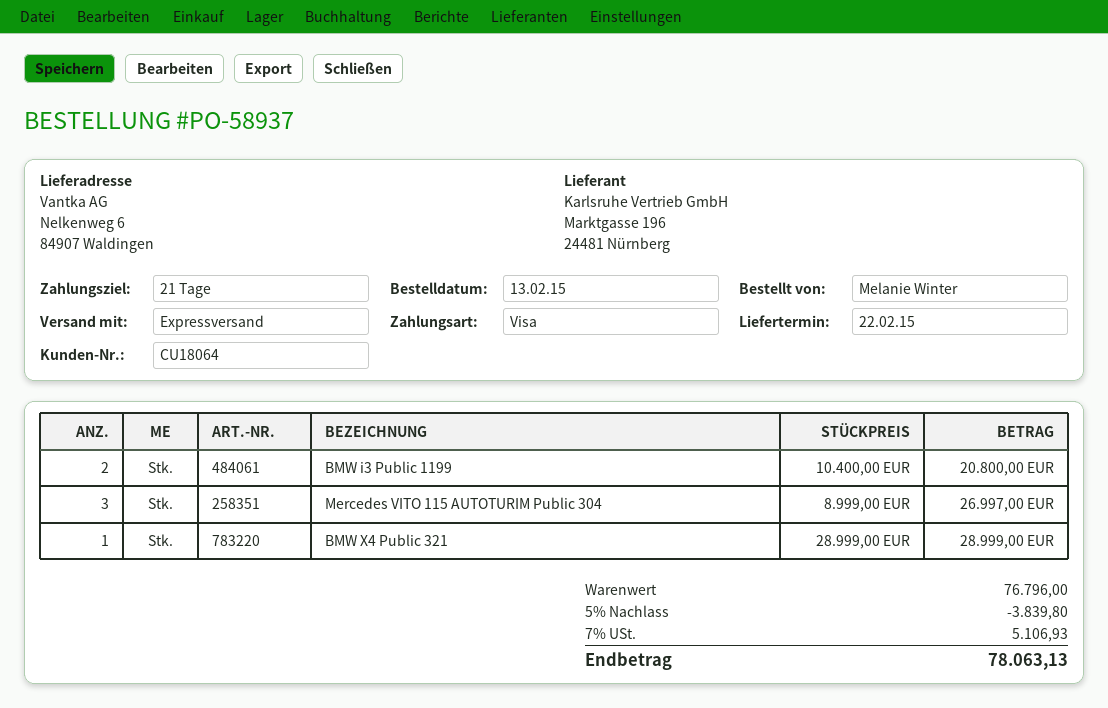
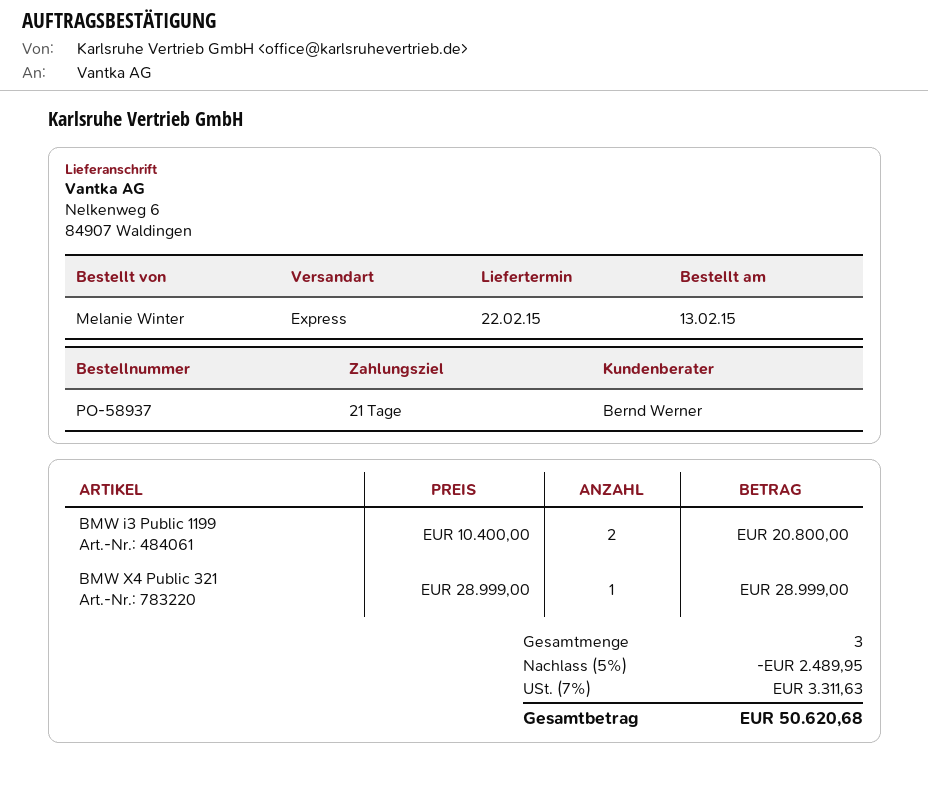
Mercedes VITO 115 AUTOTURIM Public 304: 3 x 8999.00 = 26997.00 -> none
discount: 5% = 3839.80 -> 5% = 2489.95
tax: 7% = 5106.93 -> 7% = 3311.63
total: 78063.13 -> 50620.68

